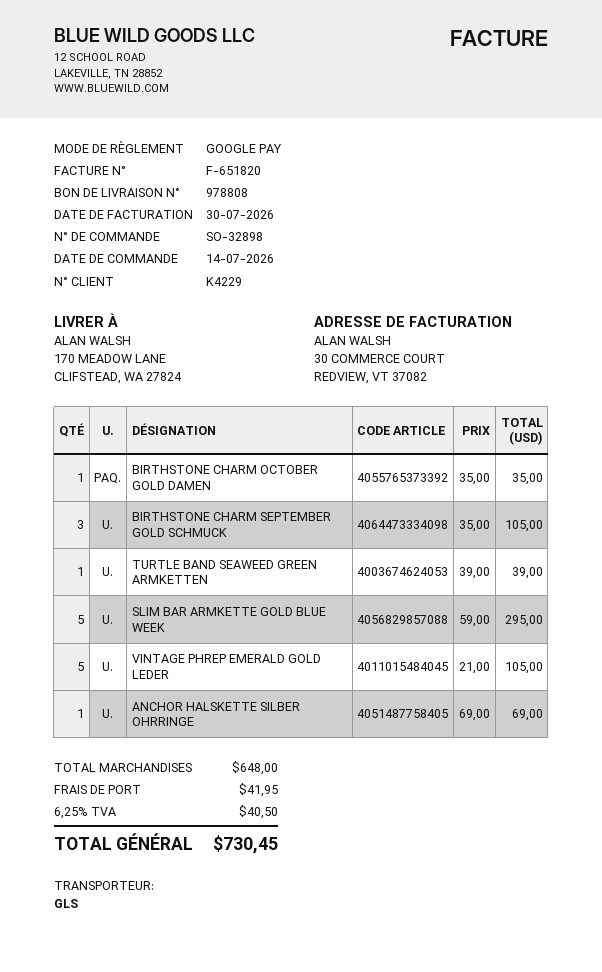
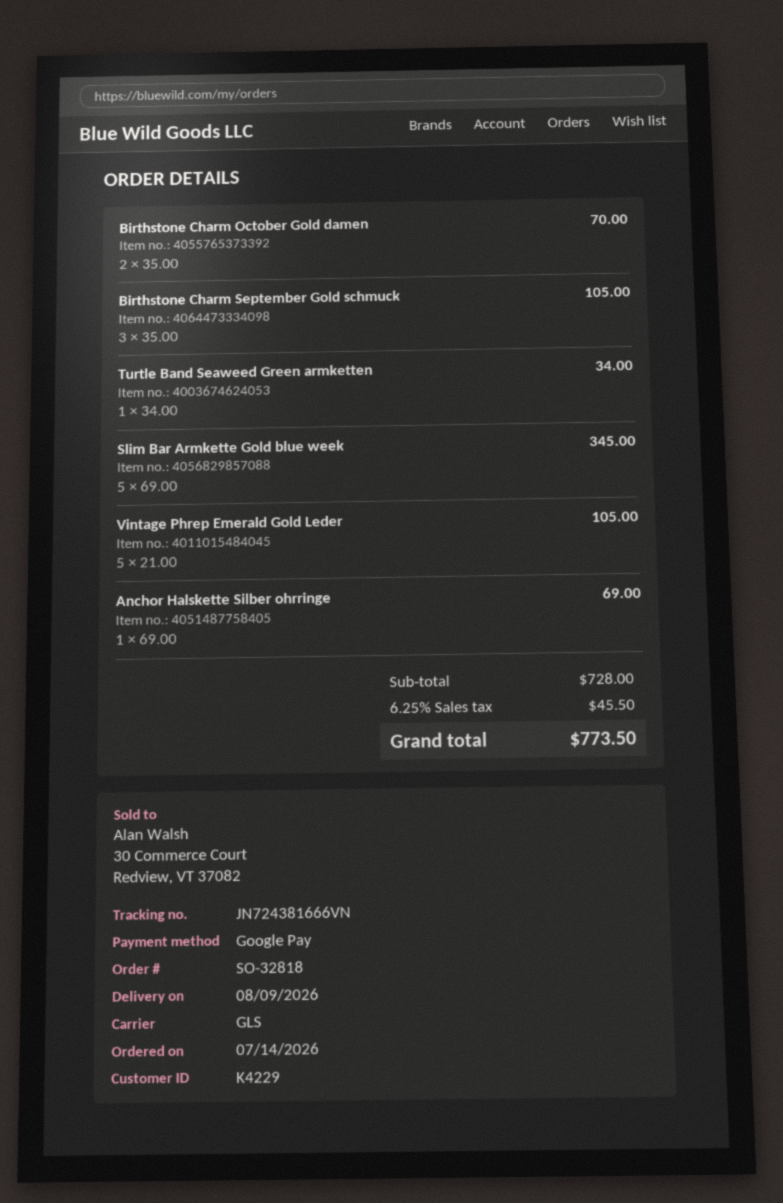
order number: SO-32898 -> SO-32818
BIRTHSTONE CHARM OCTOBER GOLD DAMEN: 1 x 35.00 = 35.00 -> 2 x 35.00 = 70.00
TURTLE BAND SEAWEED GREEN ARMKETTEN: 1 x 39.00 = 39.00 -> 1 x 34.00 = 34.00
SLIM BAR ARMKETTE GOLD BLUE WEEK: 5 x 59.00 = 295.00 -> 5 x 69.00 = 345.00
subtotal: 648.00 -> 728.00
shipping: 41.95 -> none
tax: 6.25% = 40.50 -> 6.25% = 45.50
total: 730.45 -> 773.50

